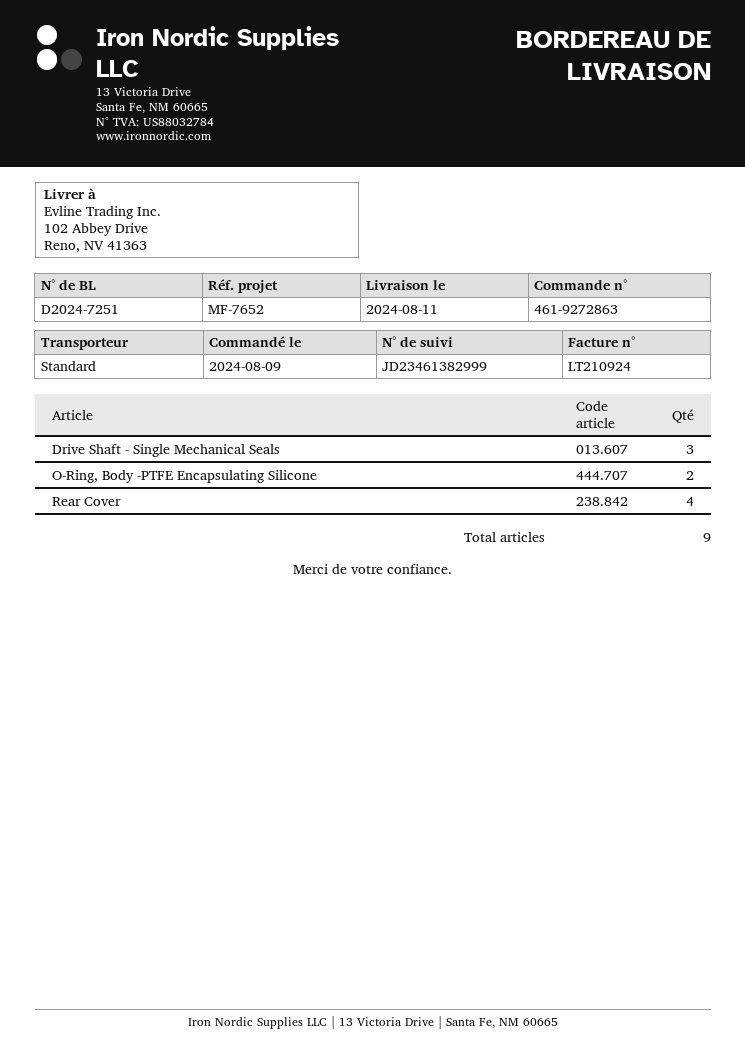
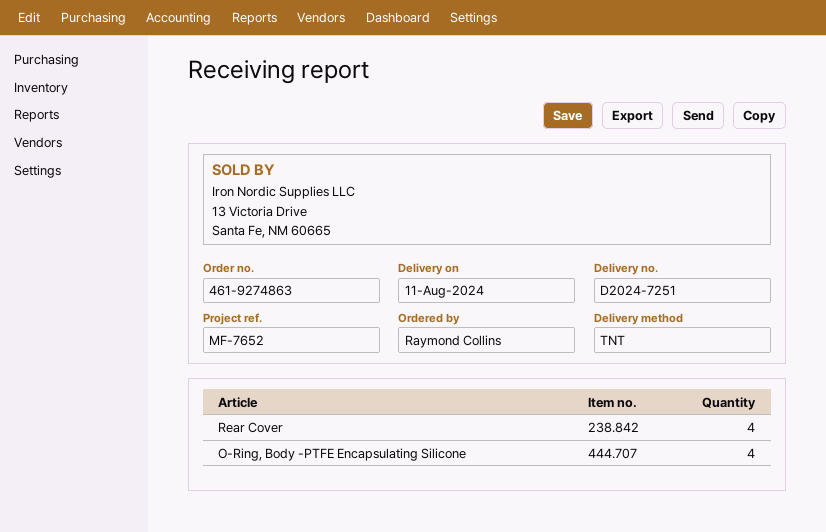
order number: 461-9272863 -> 461-9274863
shipping method: standard -> TNT
Drive Shaft - Single Mechanical Seals: 3 -> none
O-Ring, Body -PTFE Encapsulating Silicone: 2 -> 4

